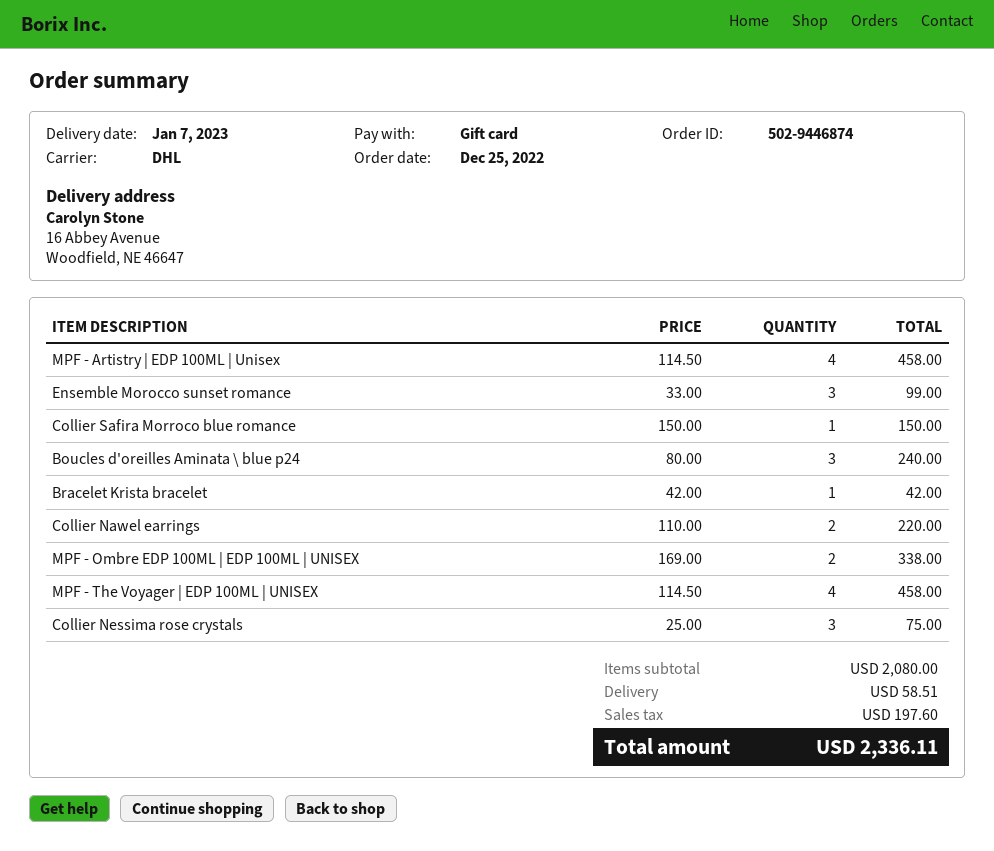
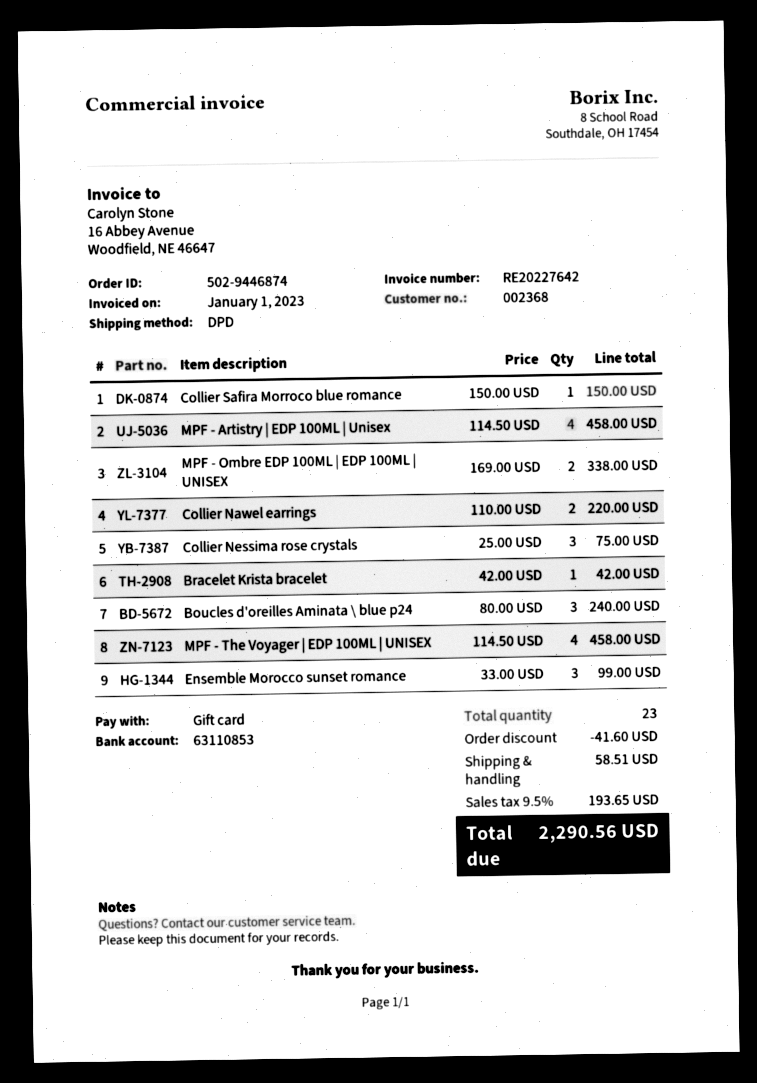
shipping method: DHL -> DPD
discount: none -> 41.60
tax: 197.60 -> 193.65
total: 2336.11 -> 2290.56

